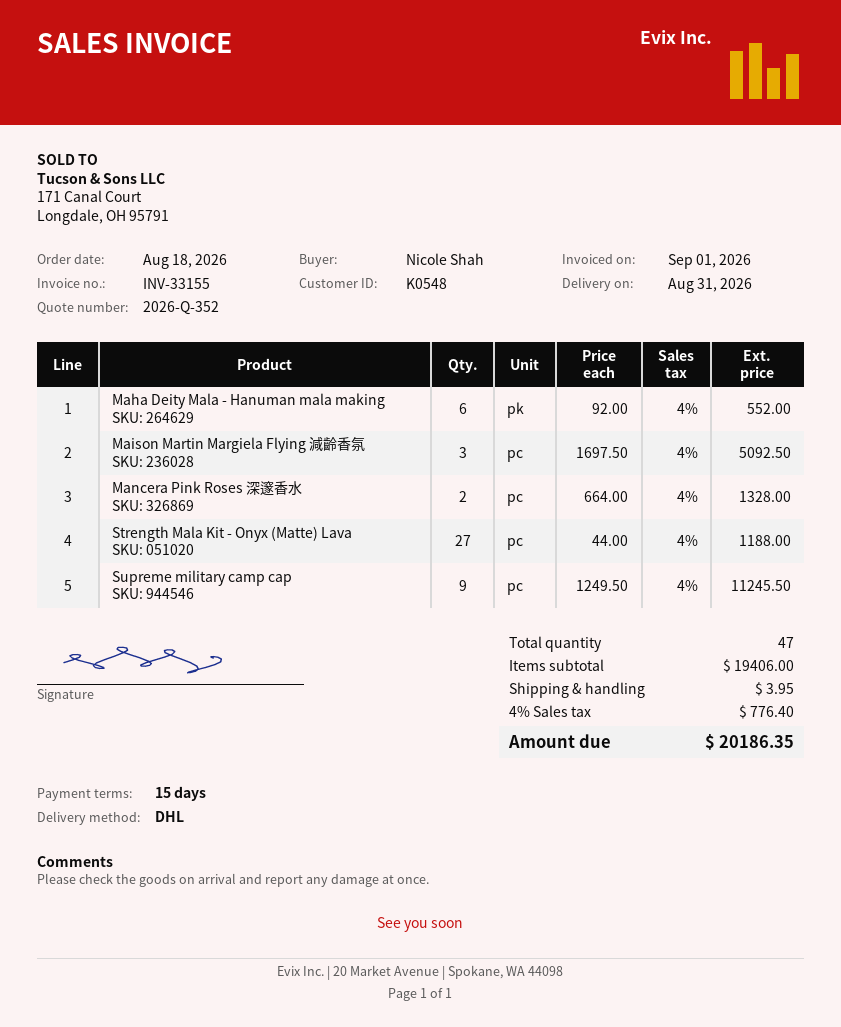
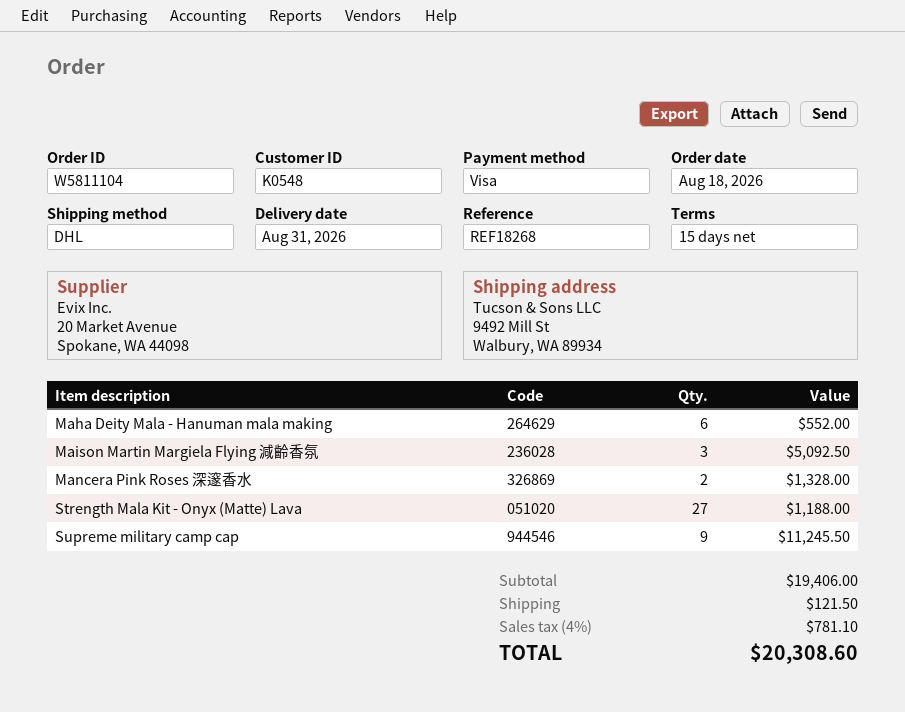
shipping: 3.95 -> 121.50
tax: 4% = 776.40 -> 4% = 781.10
total: 20186.35 -> 20308.60

